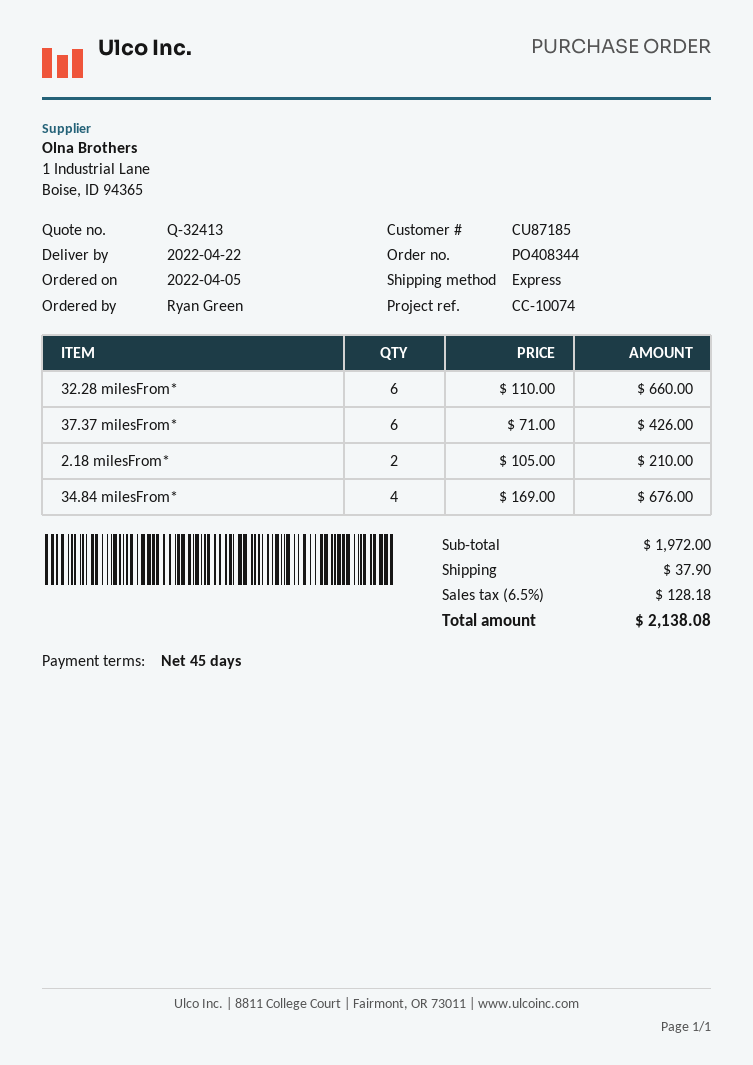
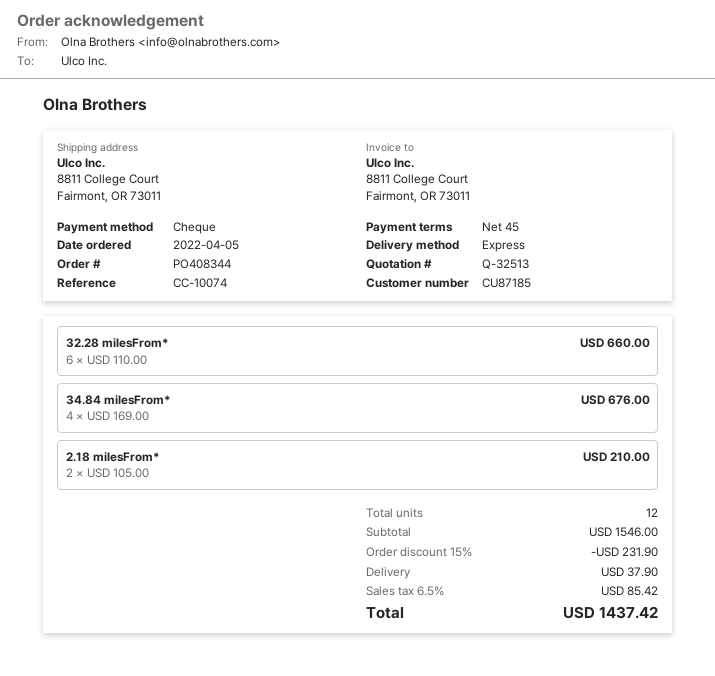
quote number: Q-32413 -> Q-32513
37.37 milesFrom*: 6 x 71.00 = 426.00 -> none
subtotal: 1972.00 -> 1546.00
discount: none -> 15% = 231.90
tax: 6.5% = 128.18 -> 6.5% = 85.42
total: 2138.08 -> 1437.42

